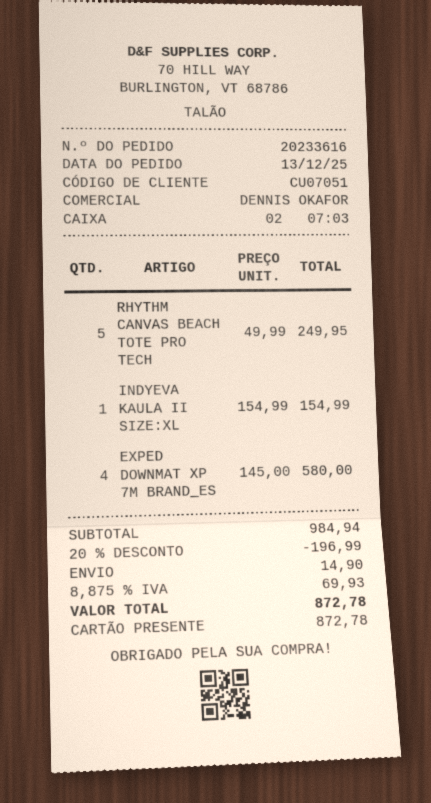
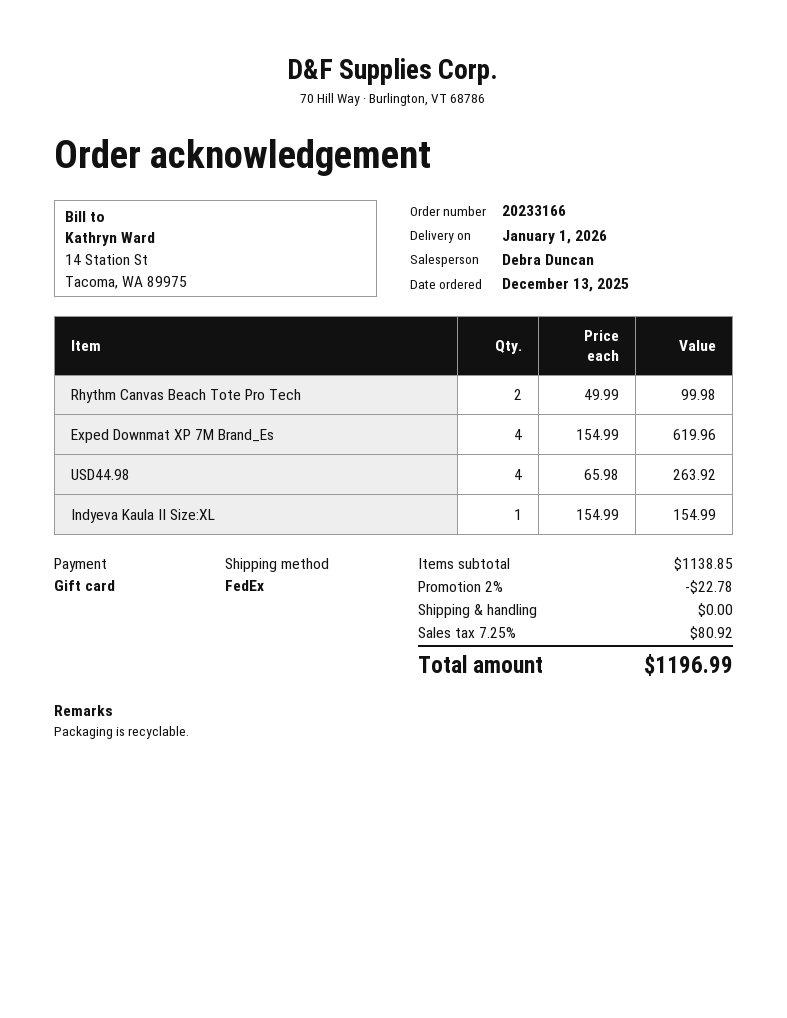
order number: 20233616 -> 20233166
sales rep: DENNIS OKAFOR -> Debra Duncan
RHYTHM CANVAS BEACH TOTE PRO TECH: 5 x 49.99 = 249.95 -> 2 x 49.99 = 99.98
EXPED DOWNMAT XP 7M BRAND_ES: 4 x 145.00 = 580.00 -> 4 x 154.99 = 619.96
USD44.98: none -> 4 x 65.98 = 263.92
subtotal: 984.94 -> 1138.85
discount: 20% = 196.99 -> 2% = 22.78
shipping: 14.90 -> 0.00
tax: 8.875% = 69.93 -> 7.25% = 80.92
total: 872.78 -> 1196.99

